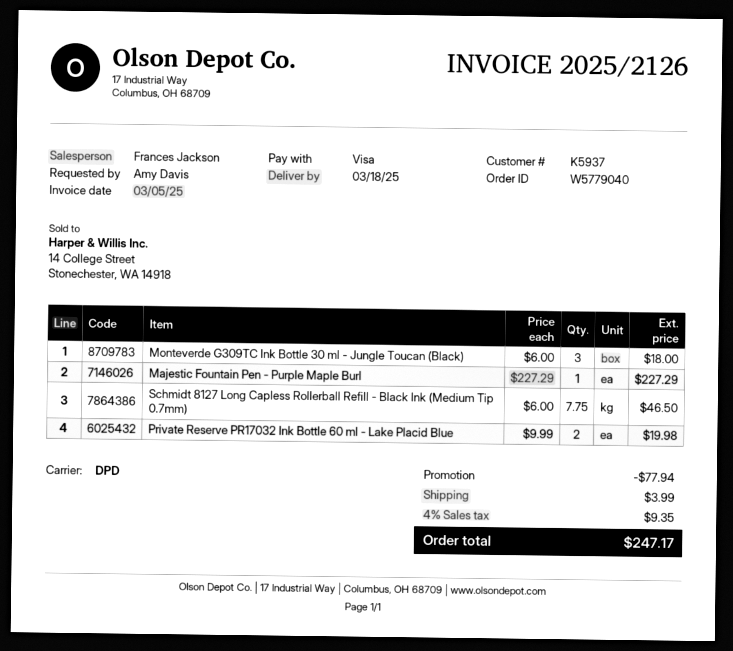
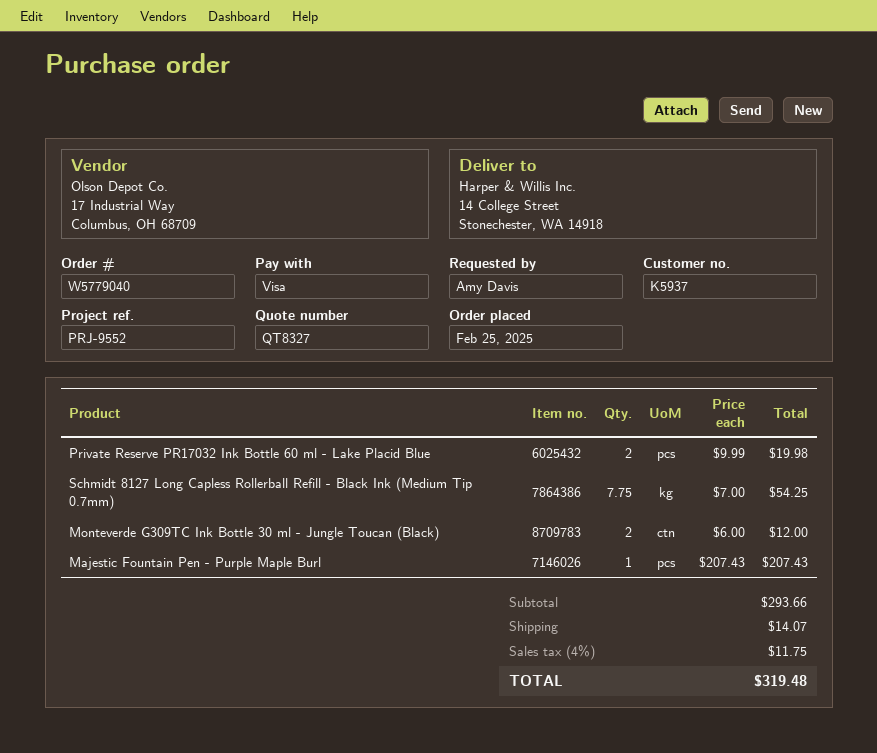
Monteverde G309TC Ink Bottle 30 ml - Jungle Toucan (Black): 3 x 6.00 = 18.00 -> 2 x 6.00 = 12.00
Majestic Fountain Pen - Purple Maple Burl: 1 x 227.29 = 227.29 -> 1 x 207.43 = 207.43
Schmidt 8127 Long Capless Rollerball Refill - Black Ink (Medium Tip 0.7mm): 7.75 x 6.00 = 46.50 -> 7.75 x 7.00 = 54.25
discount: 77.94 -> none
shipping: 3.99 -> 14.07
tax: 4% = 9.35 -> 4% = 11.75
total: 247.17 -> 319.48

